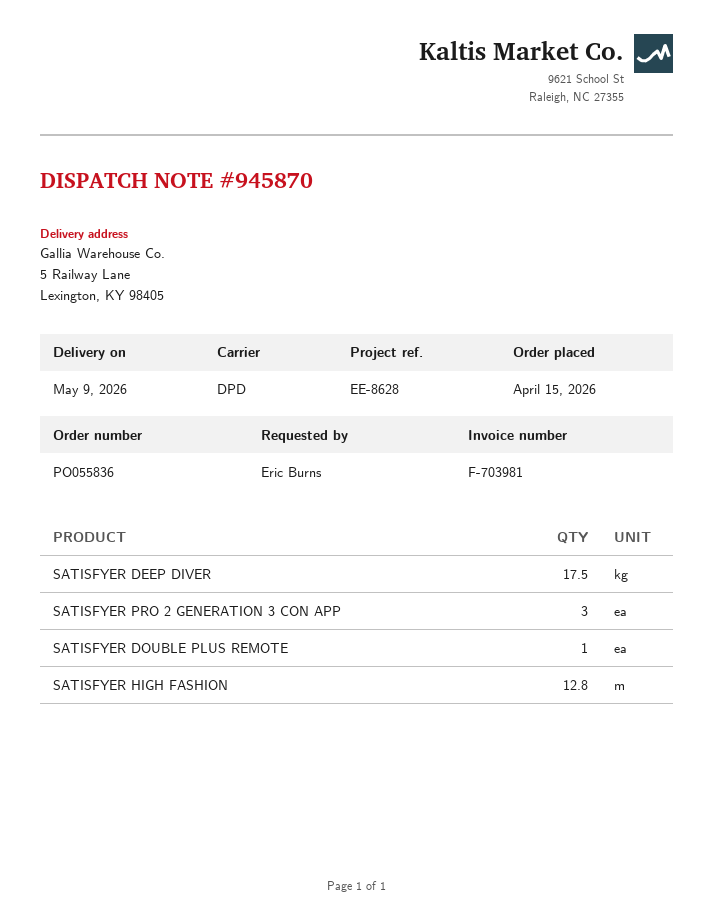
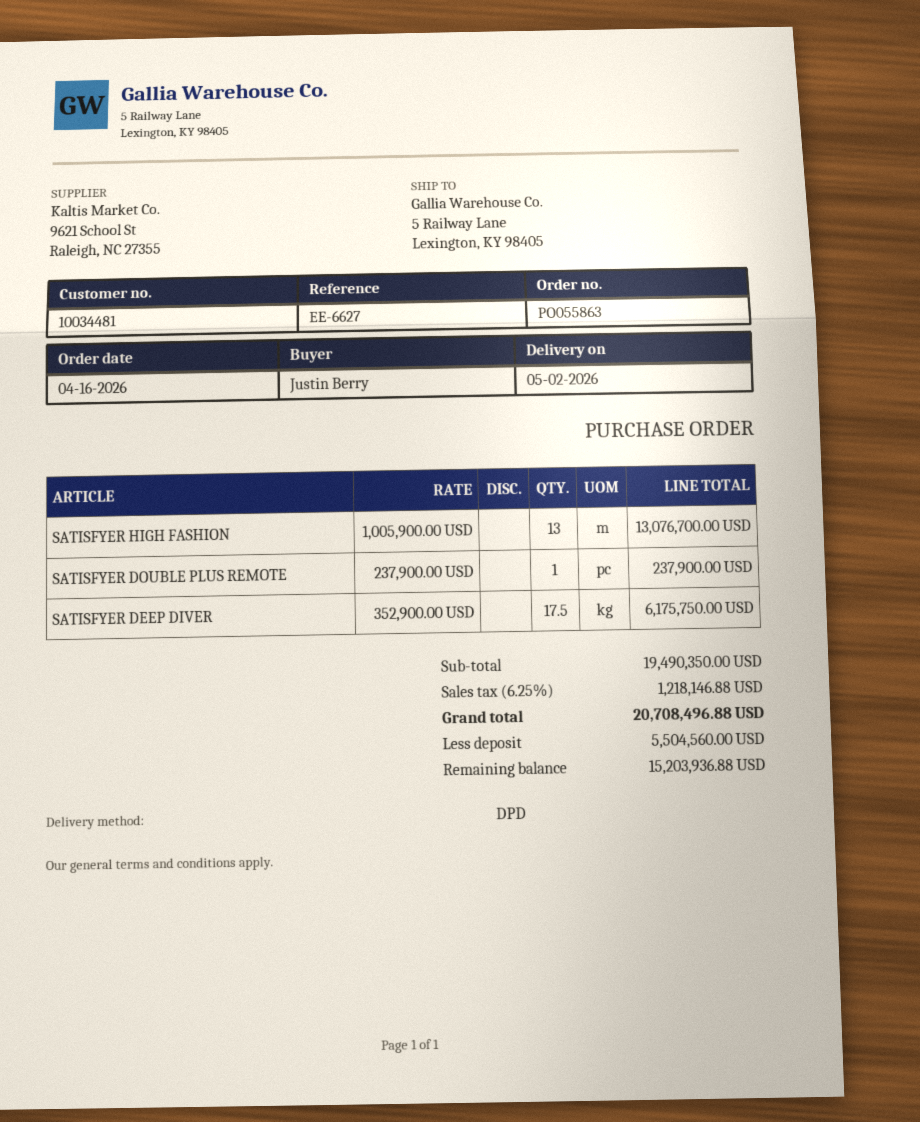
order number: PO055836 -> PO055863
order date: 2026-04-15 -> 2026-04-16
delivery date: 2026-05-09 -> 2026-05-02
reference: EE-8628 -> EE-6627
ordered by: Eric Burns -> Justin Berry
SATISFYER PRO 2 GENERATION 3 CON APP: 3 -> none
SATISFYER HIGH FASHION: 12.8 -> 13

